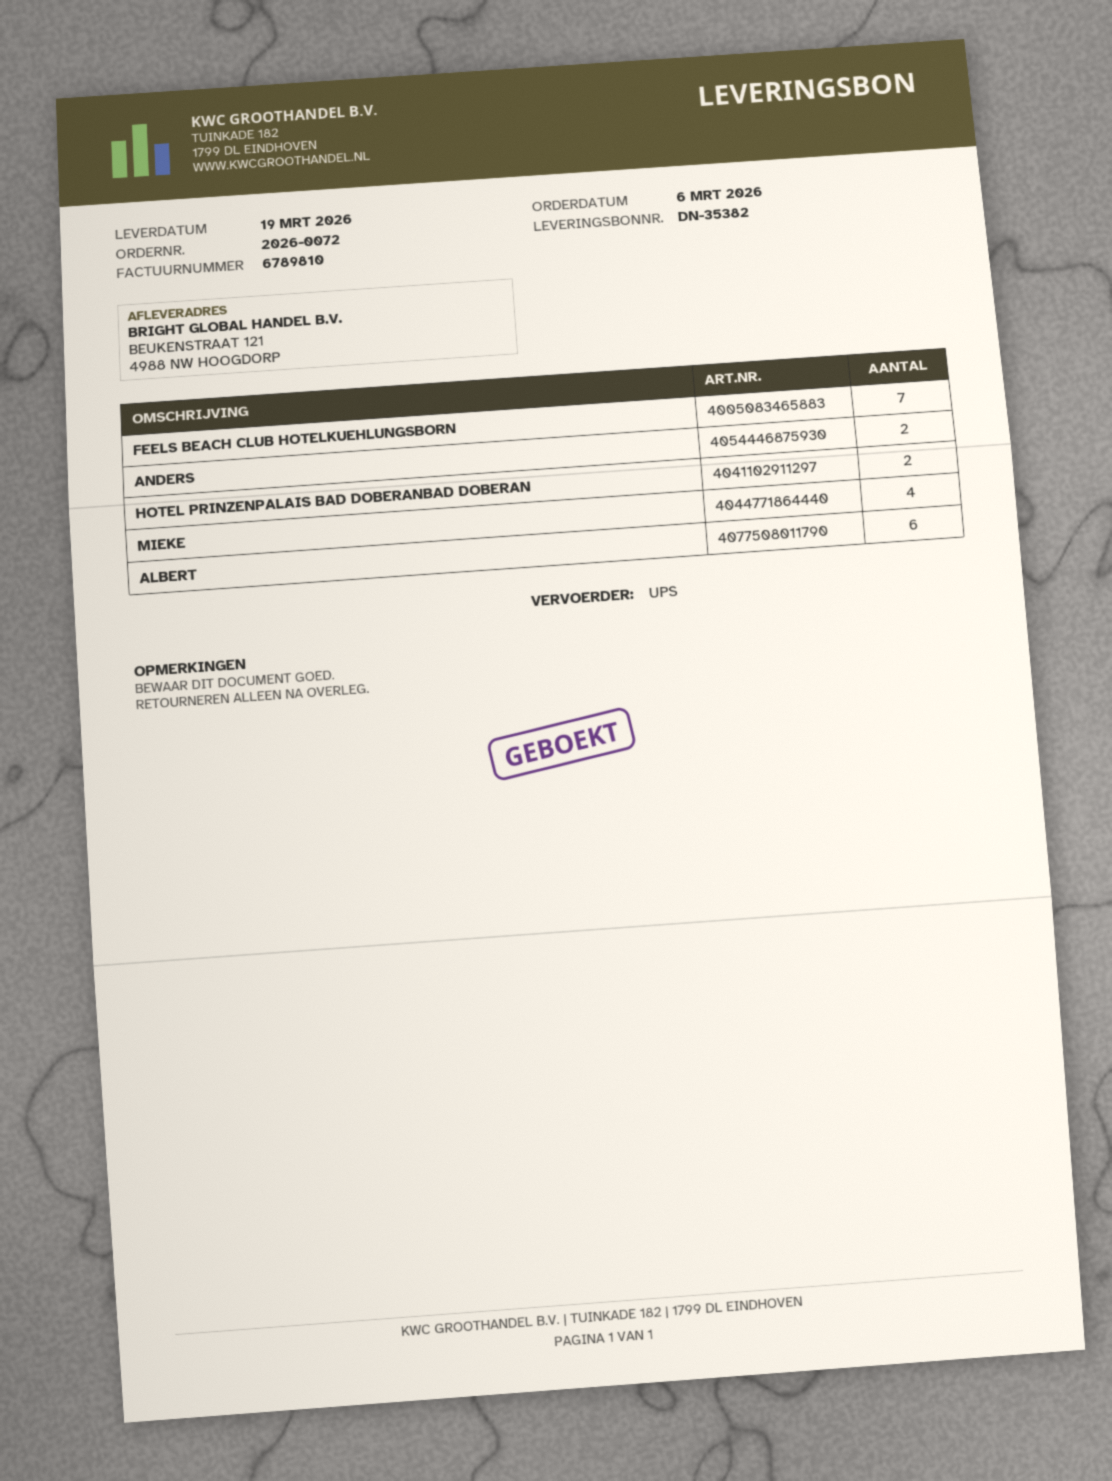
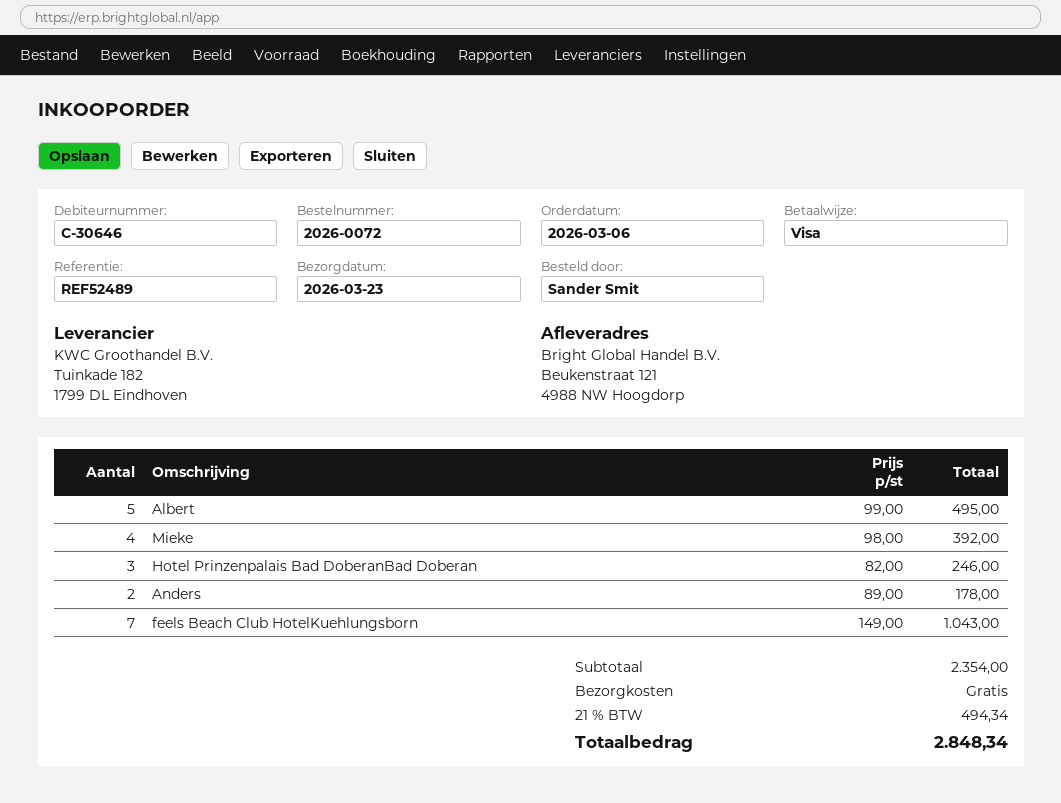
delivery date: 2026-03-19 -> 2026-03-23
HOTEL PRINZENPALAIS BAD DOBERANBAD DOBERAN: 2 -> 3
ALBERT: 6 -> 5

